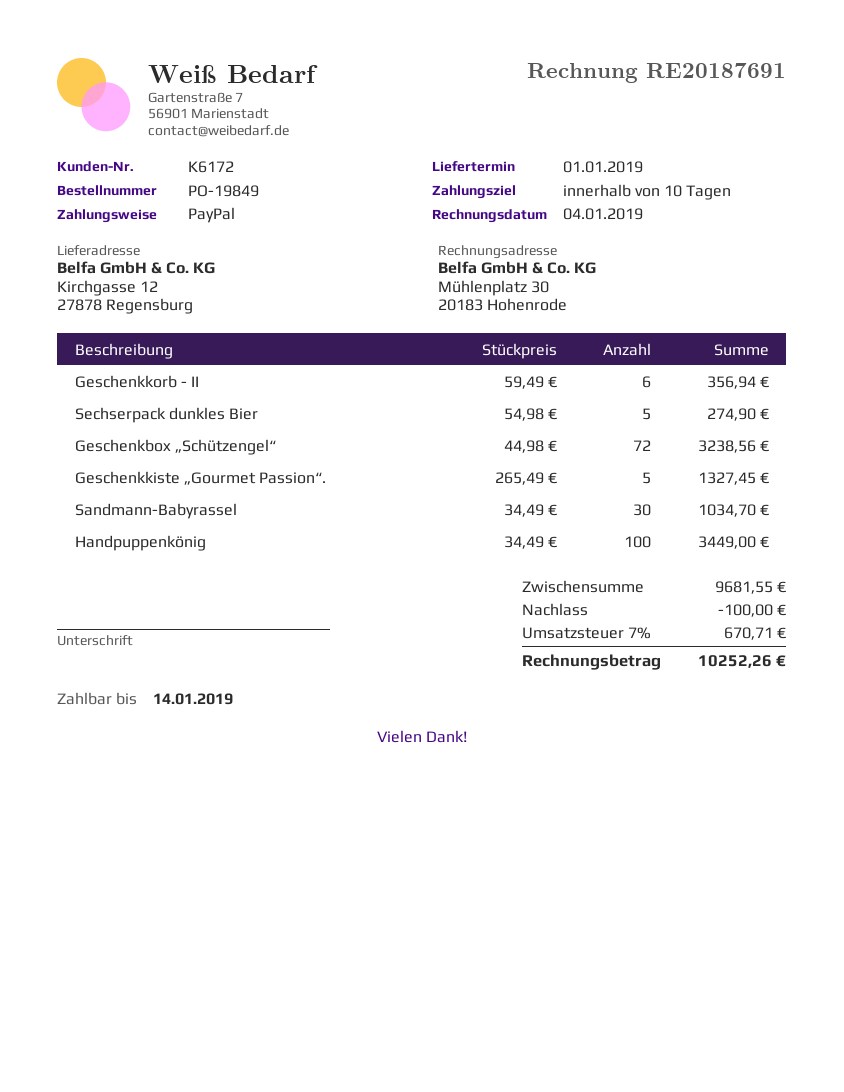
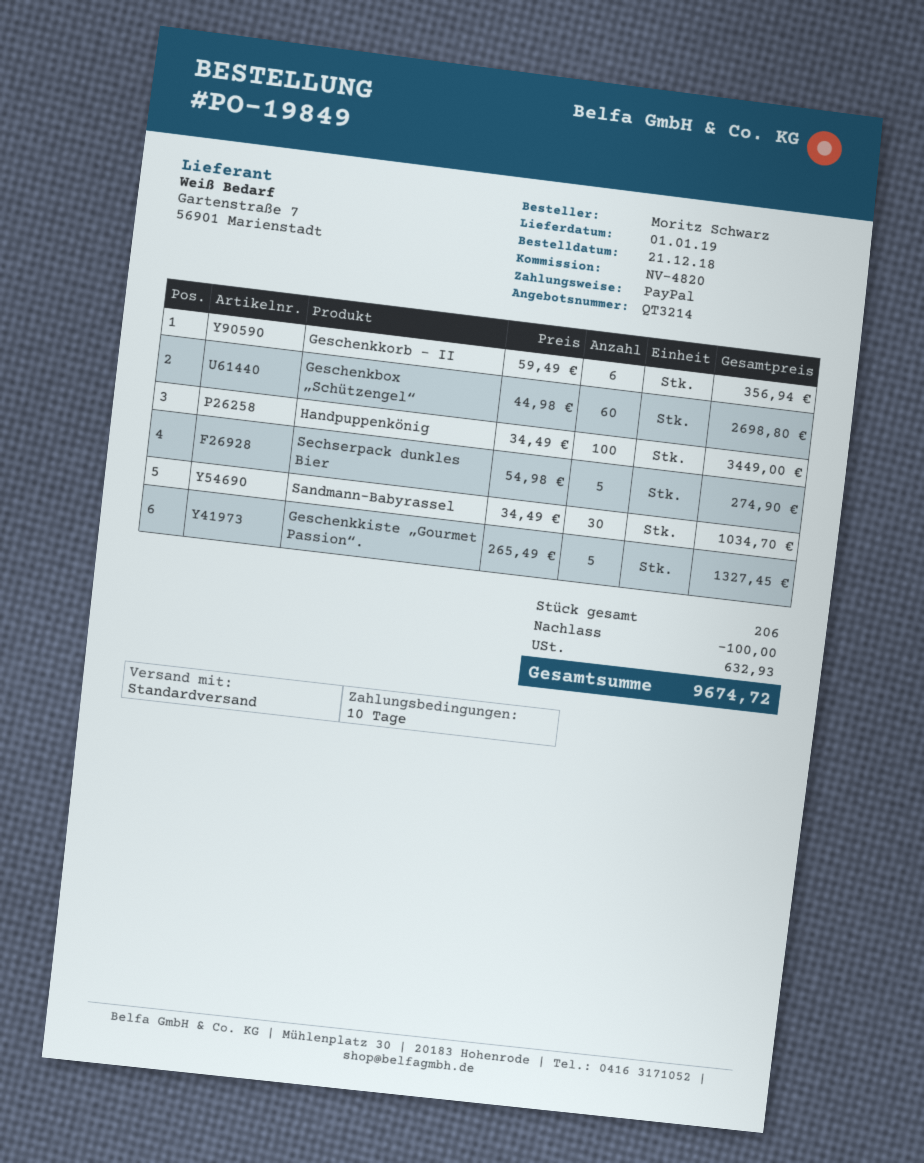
Geschenkbox „Schützengel“: 72 x 44.98 = 3238.56 -> 60 x 44.98 = 2698.80
tax: 670.71 -> 632.93
total: 10252.26 -> 9674.72

